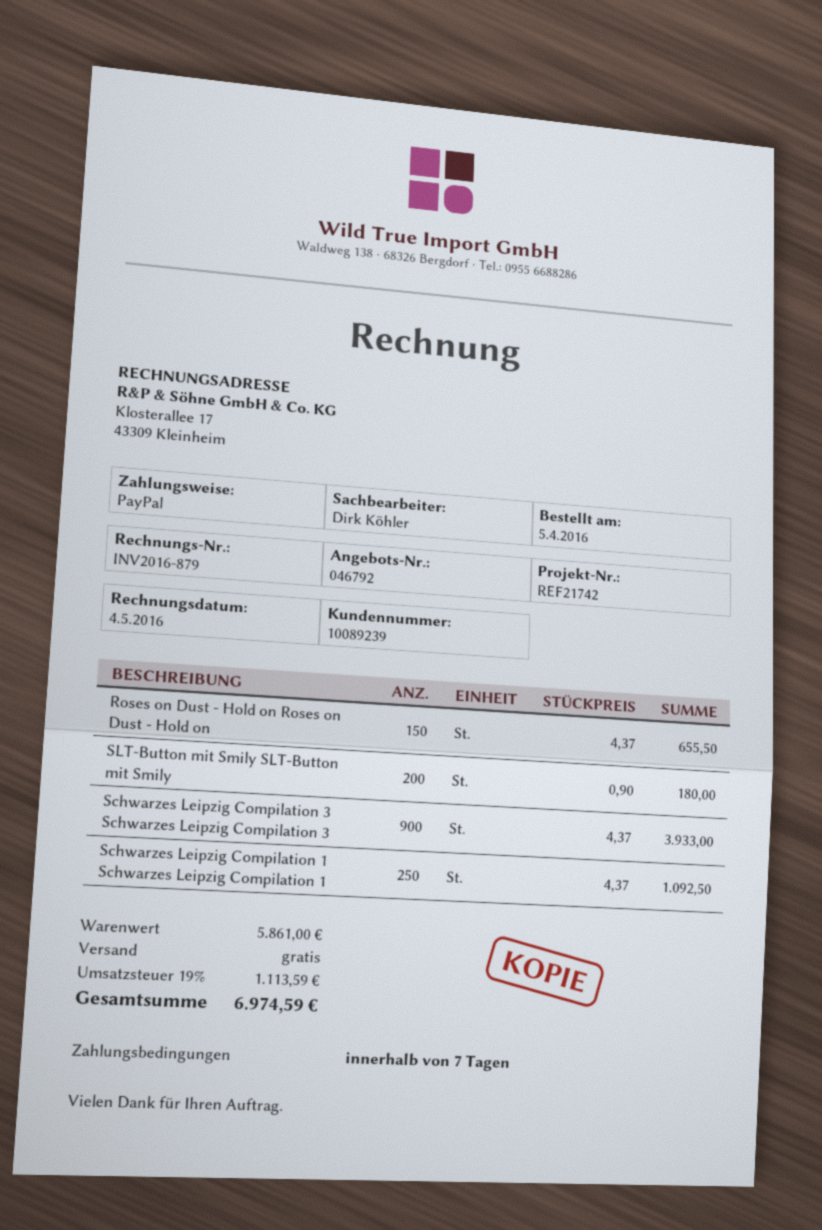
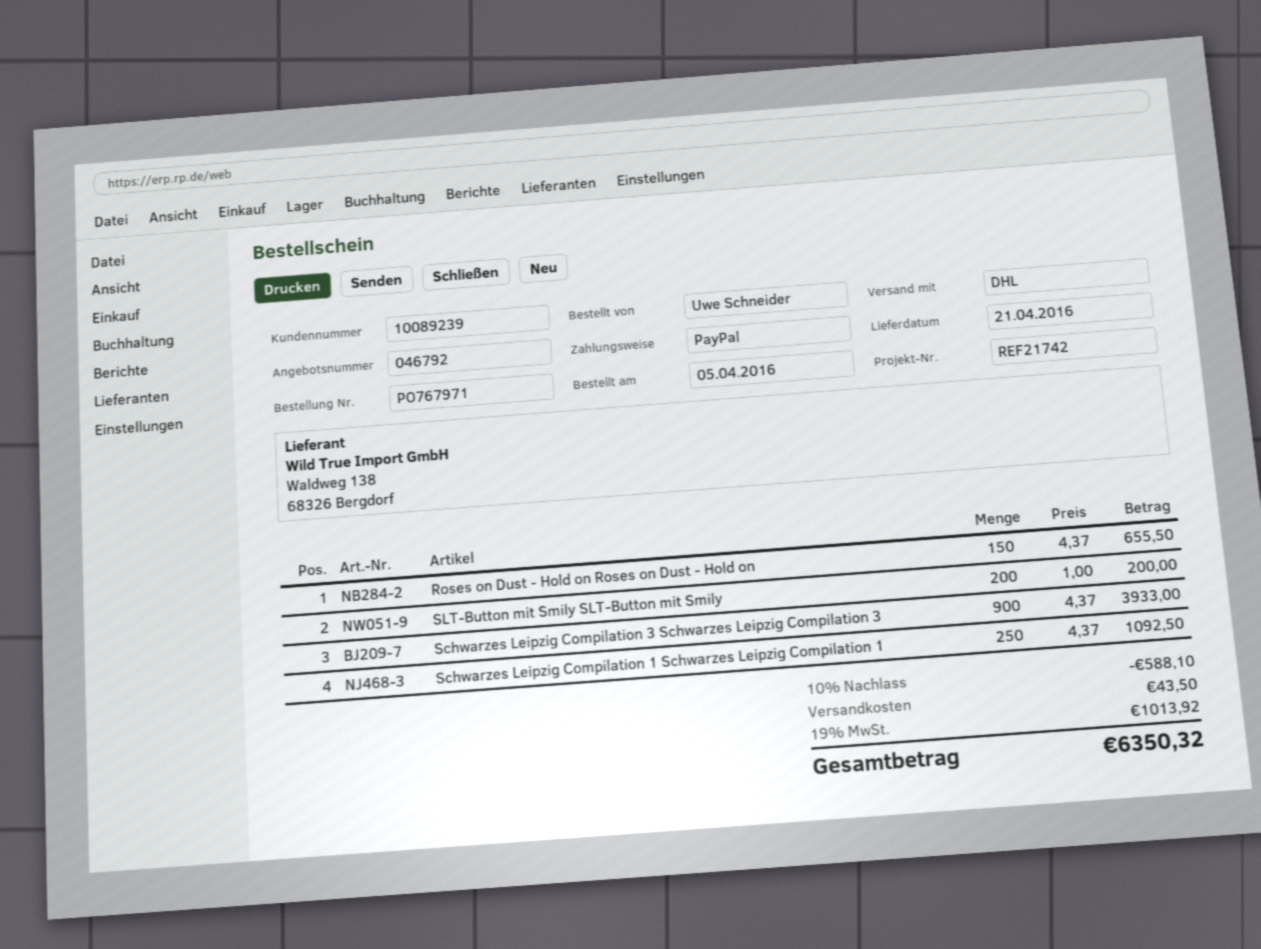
SLT-Button mit Smily SLT-Button mit Smily: 200 x 0.90 = 180.00 -> 200 x 1.00 = 200.00
discount: none -> 10% = 588.10
shipping: 0.00 -> 43.50
tax: 19% = 1113.59 -> 19% = 1013.92
total: 6974.59 -> 6350.32

